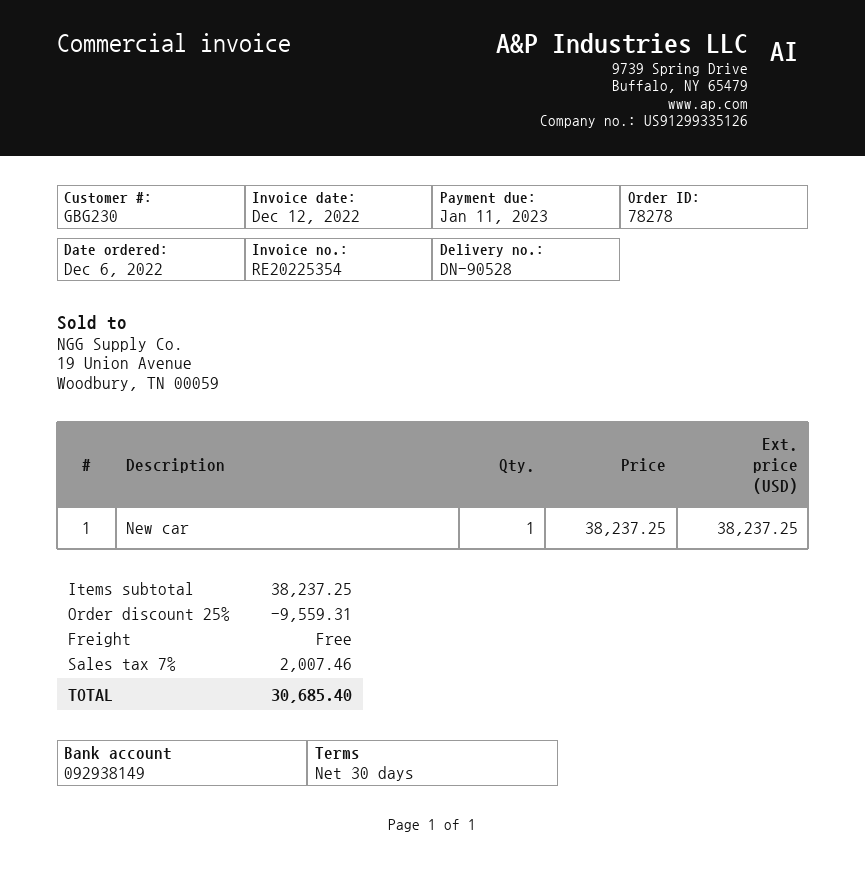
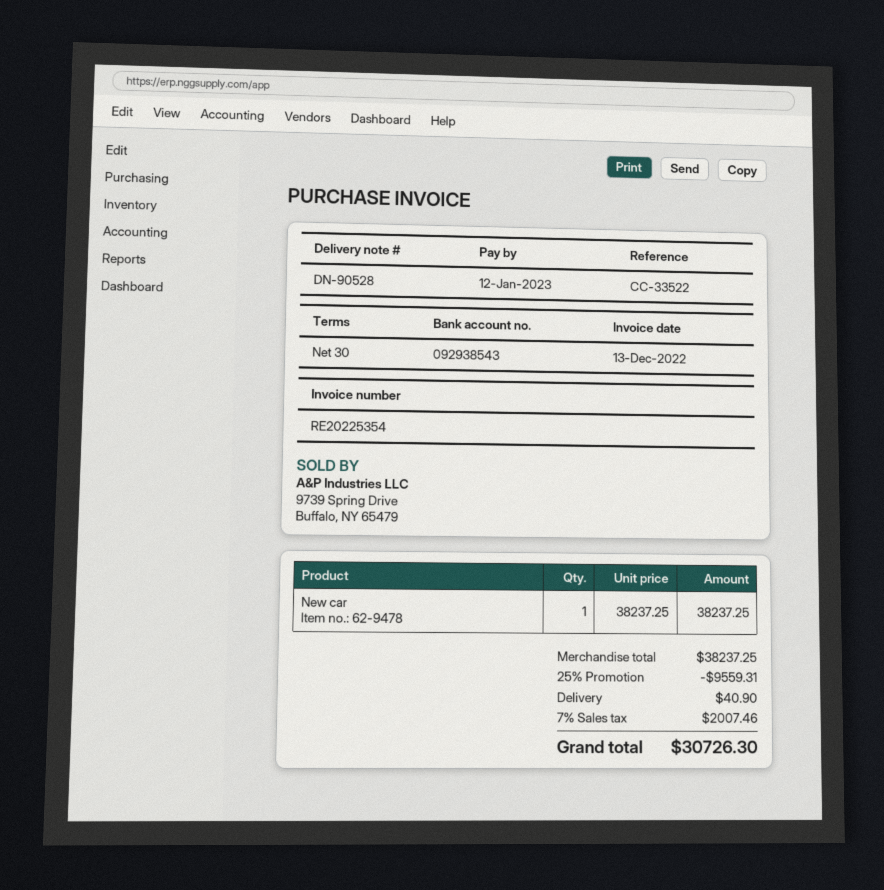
invoice date: 2022-12-12 -> 2022-12-13
due date: 2023-01-11 -> 2023-01-12
bank account: 092938149 -> 092938543
shipping: 0.00 -> 40.90
total: 30685.40 -> 30726.30

